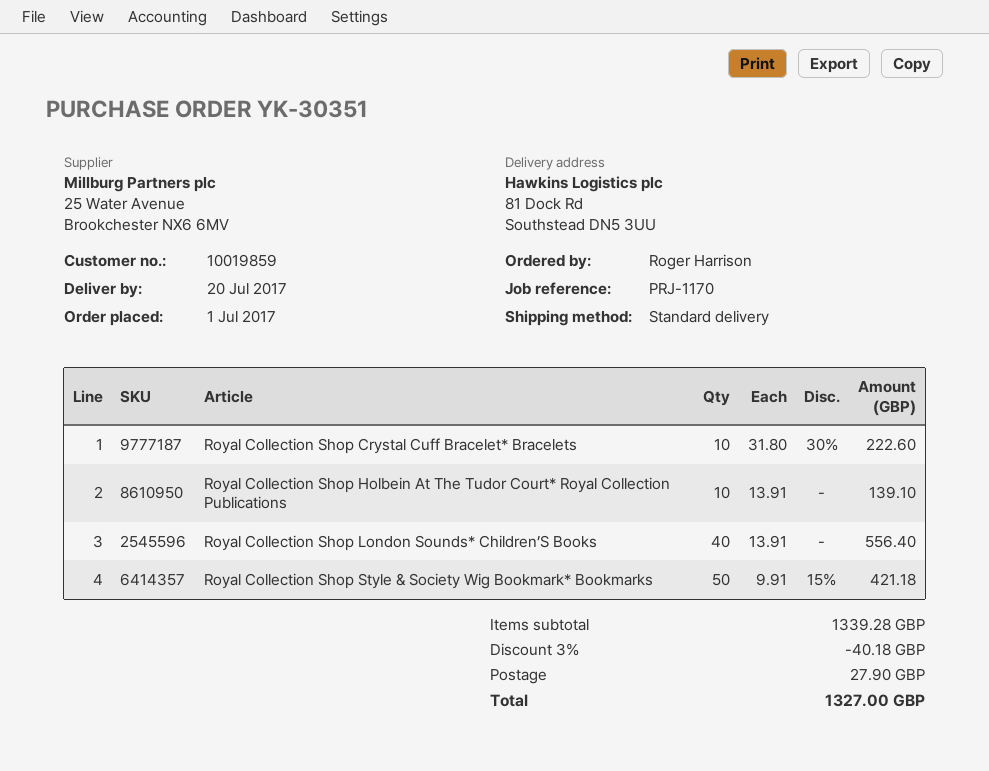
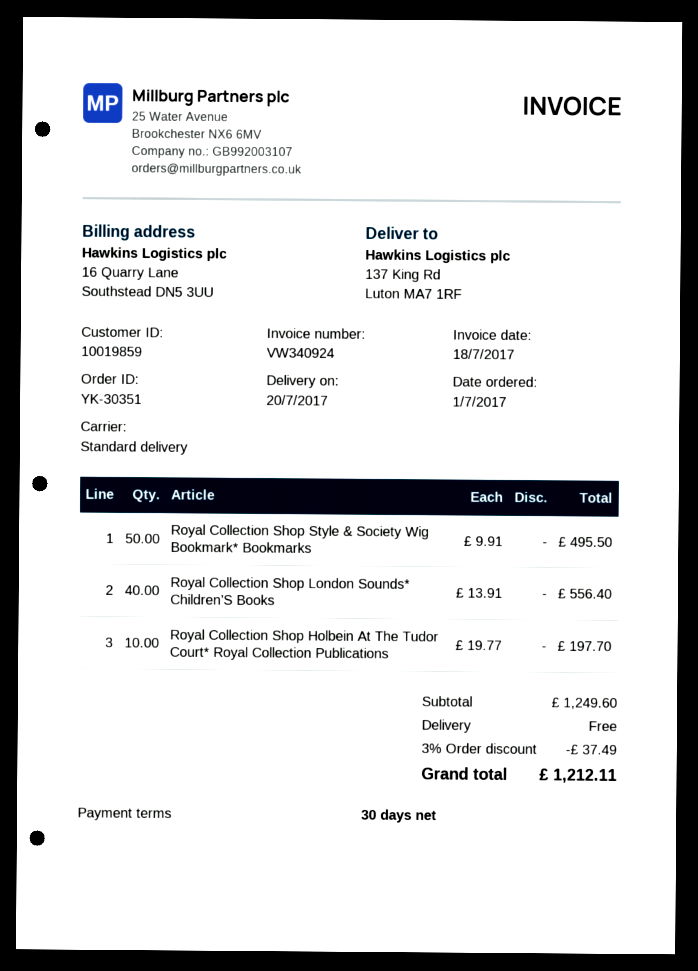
ship to: 81 Dock Rd, Southstead DN5 3UU -> 137 King Rd, Luton MA7 1RF
Royal Collection Shop Crystal Cuff Bracelet* Bracelets: 10 x 31.80 - 30% = 222.60 -> none
Royal Collection Shop Holbein At The Tudor Court* Royal Collection Publications: 10 x 13.91 = 139.10 -> 10 x 19.77 = 197.70
Royal Collection Shop Style & Society Wig Bookmark* Bookmarks: 50 x 9.91 - 15% = 421.18 -> 50 x 9.91 = 495.50
subtotal: 1339.28 -> 1249.60
discount: 3% = 40.18 -> 3% = 37.49
shipping: 27.90 -> 0.00
total: 1327.00 -> 1212.11

